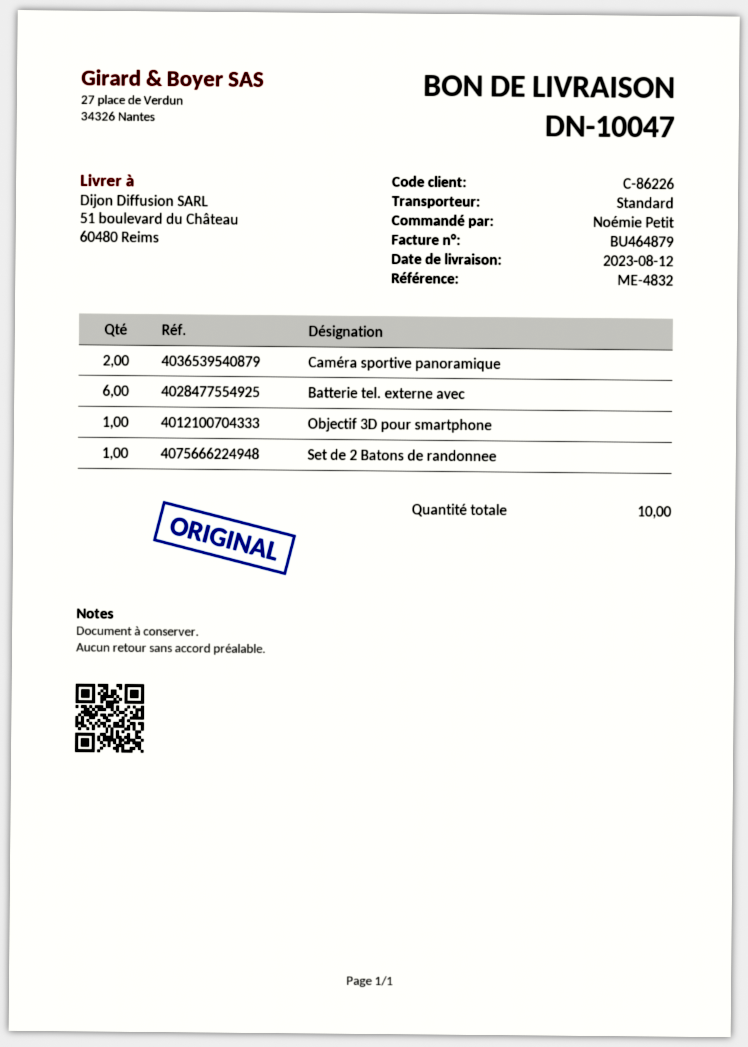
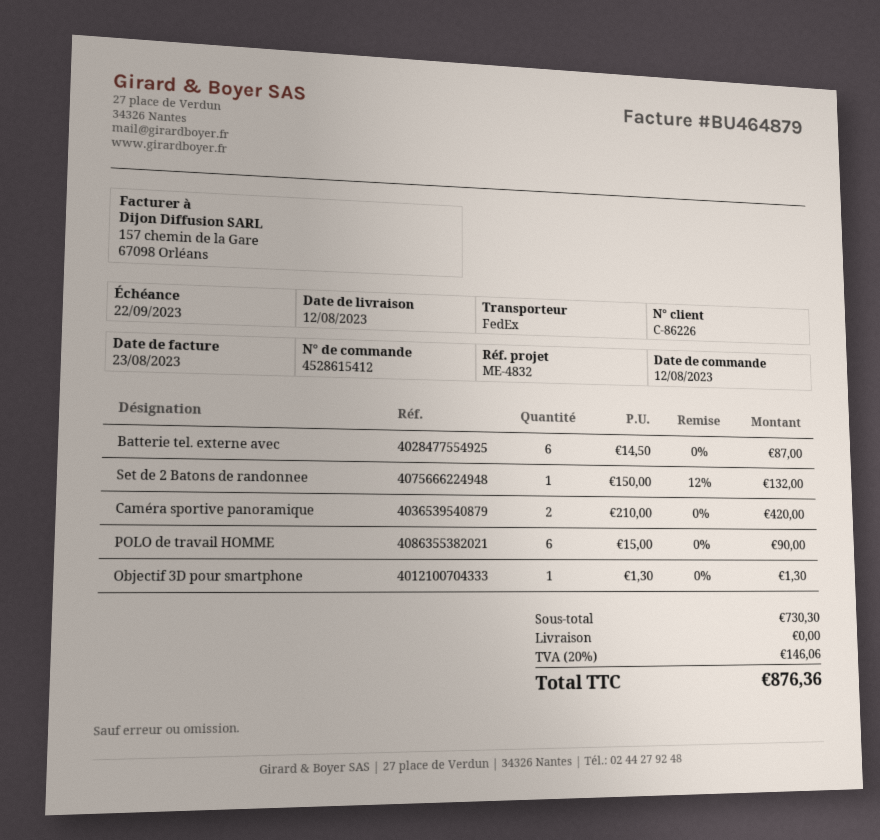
shipping method: standard -> FedEx
POLO de travail HOMME: none -> 6

